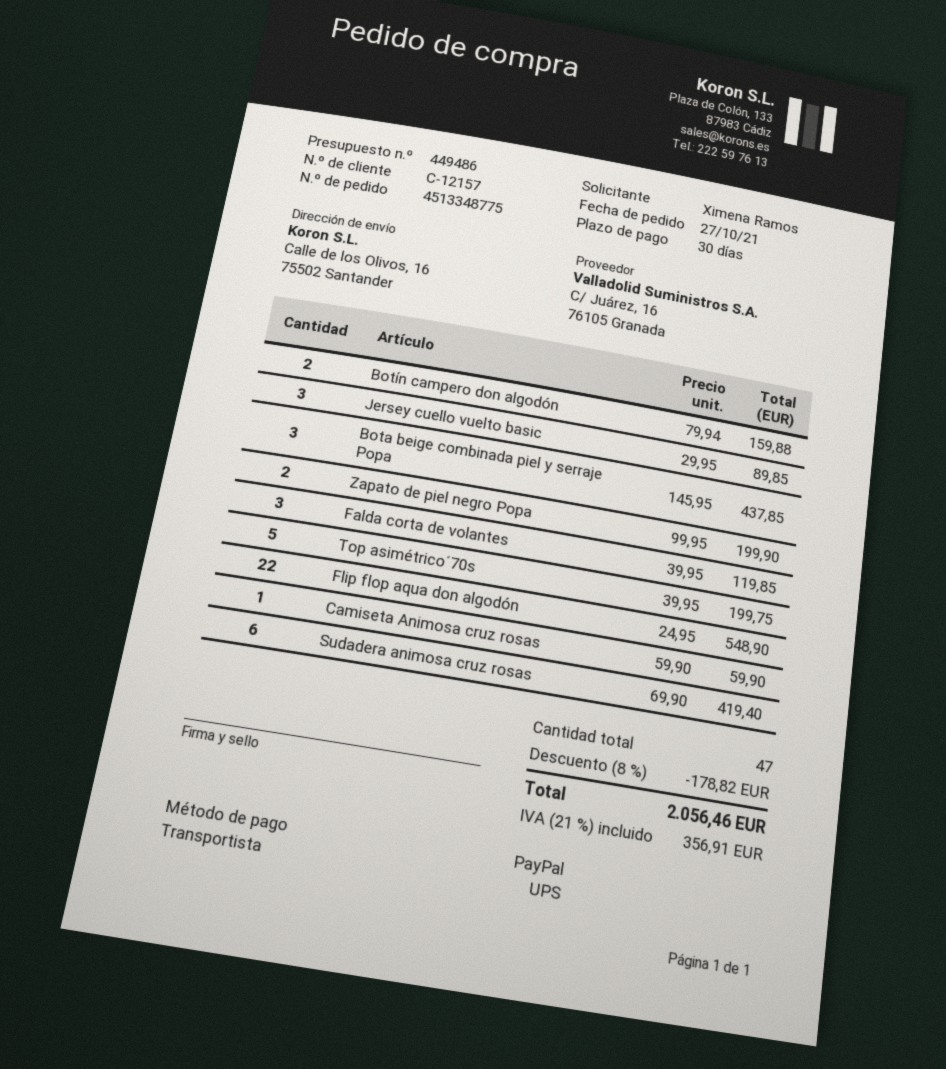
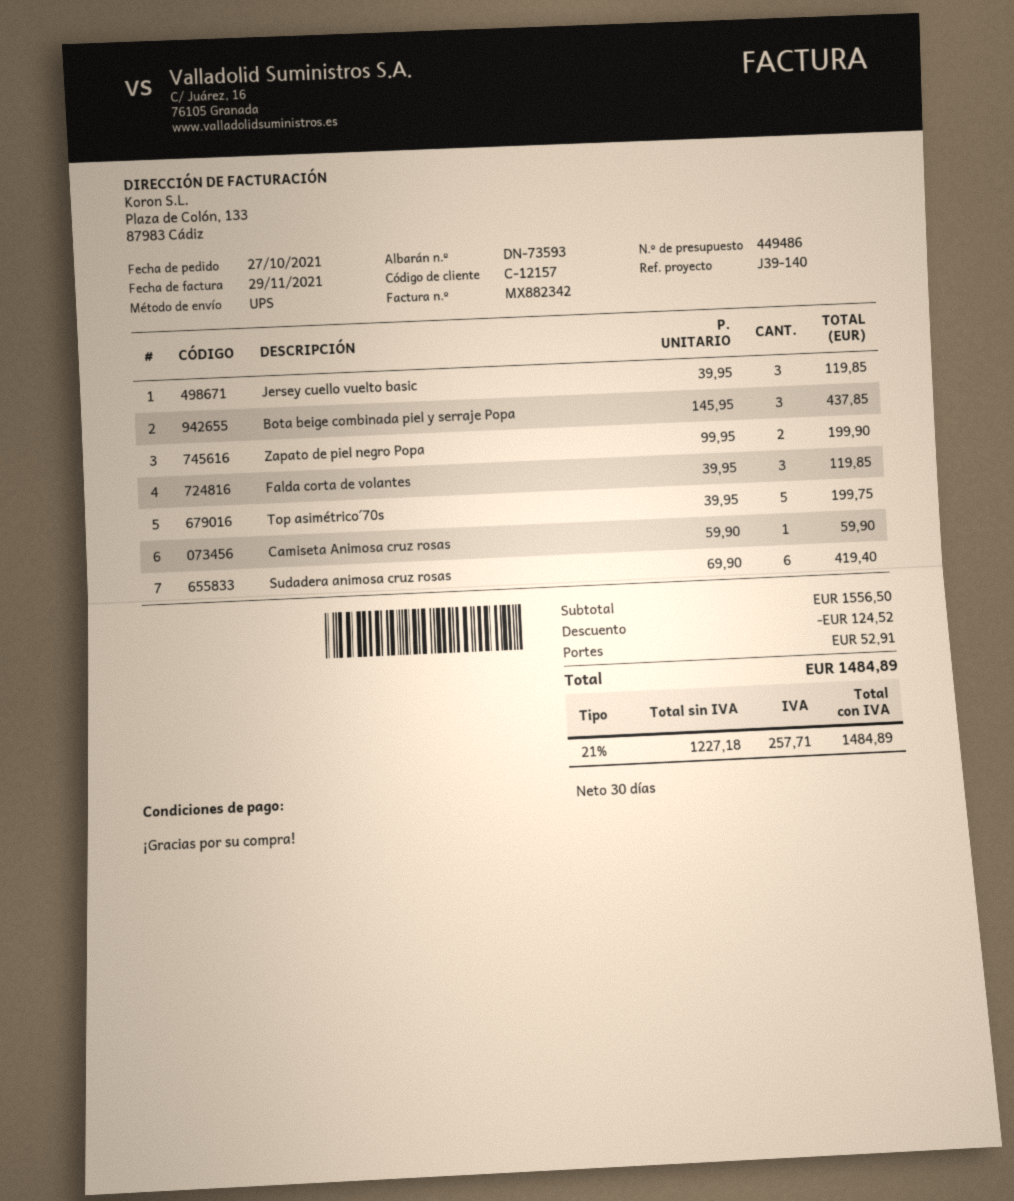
Botín campero don algodón: 2 x 79.94 = 159.88 -> none
Jersey cuello vuelto basic: 3 x 29.95 = 89.85 -> 3 x 39.95 = 119.85
Flip flop aqua don algodón: 22 x 24.95 = 548.90 -> none
discount: 178.82 -> 124.52
shipping: none -> 52.91
tax: 21% = 356.91 -> 21% = 257.71
total: 2056.46 -> 1484.89

